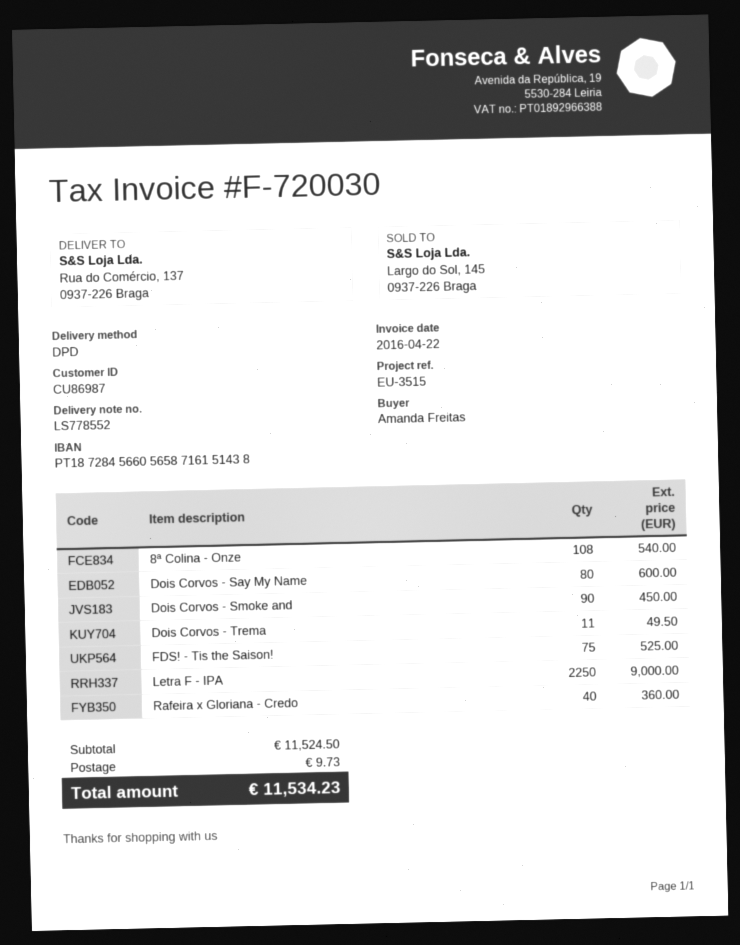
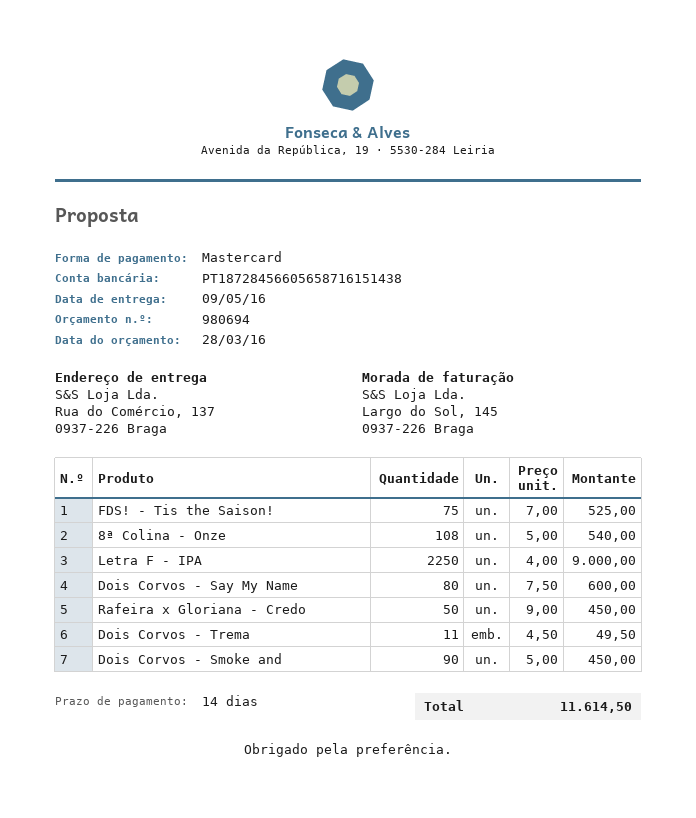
Rafeira x Gloriana - Credo: 40 for 360.00 -> 50 for 450.00
shipping: 9.73 -> none
total: 11534.23 -> 11614.50

